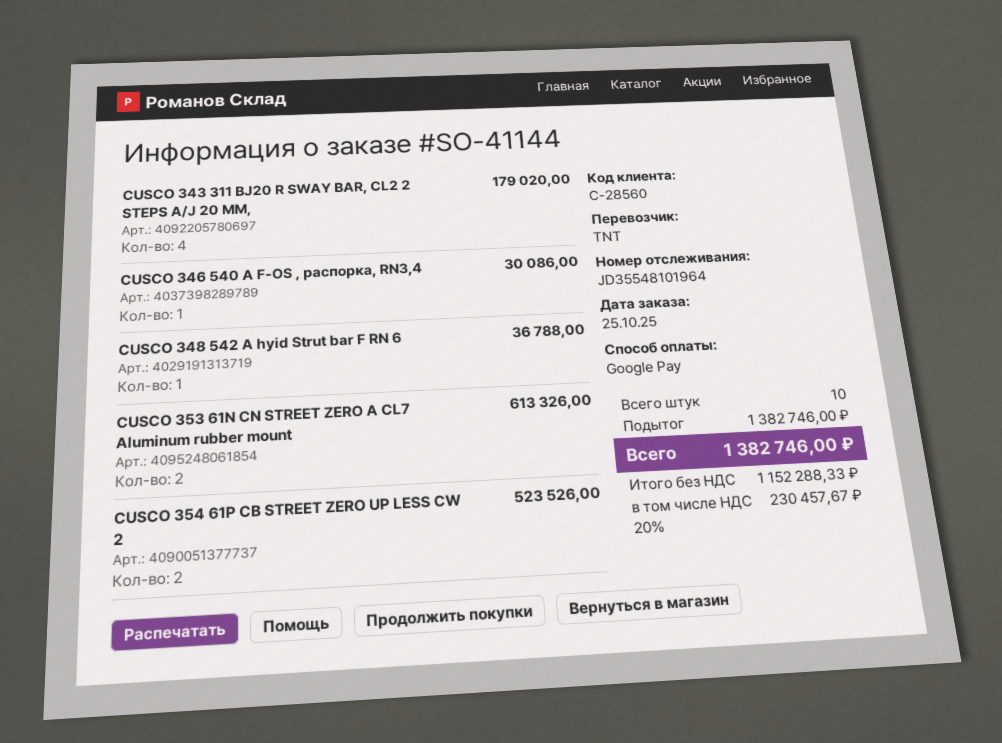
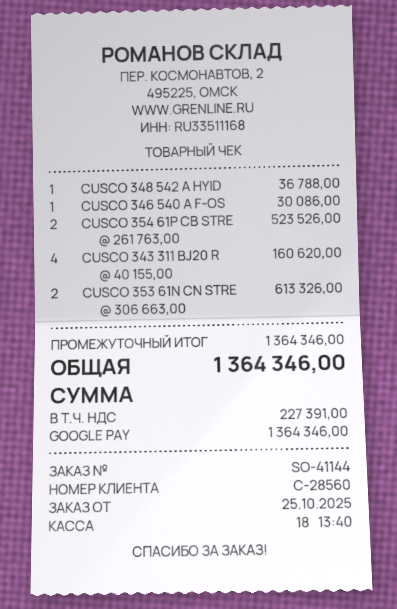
CUSCO 343 311 BJ20 R SWAY BAR, CL2 2 STEPS A/J 20 MM,: 4 for 179020.00 -> 4 for 160620.00
subtotal: 1382746.00 -> 1364346.00
tax: 230457.67 -> 227391.00
total: 1382746.00 -> 1364346.00

